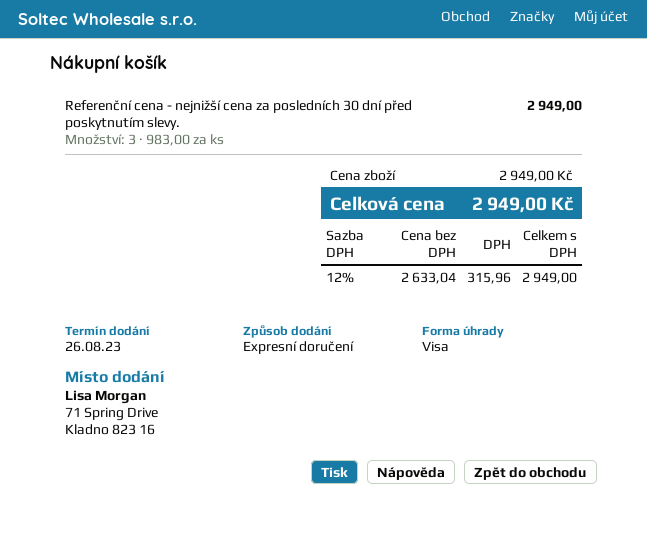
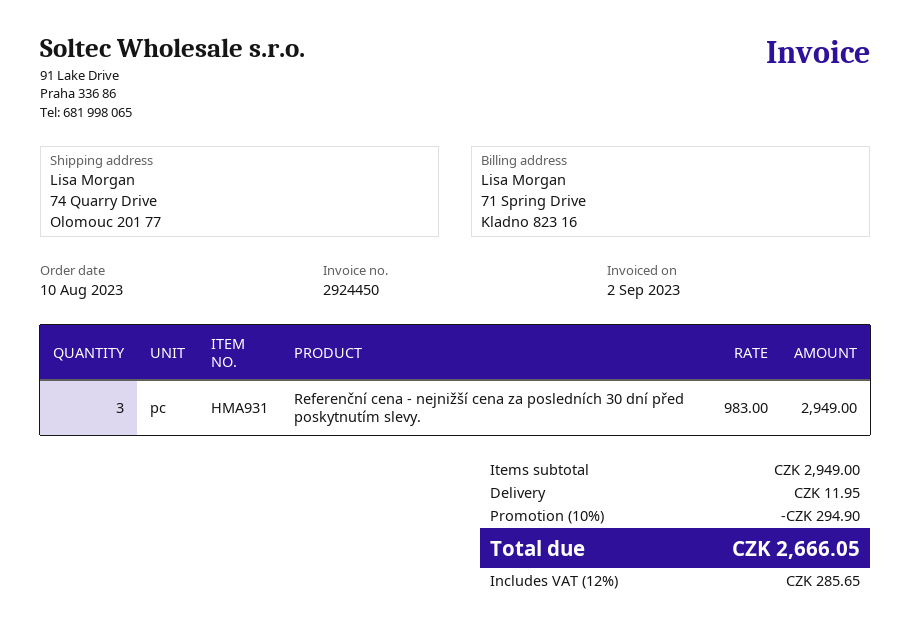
ship to: 71 Spring Drive, Kladno 823 16 -> 74 Quarry Drive, Olomouc 201 77
discount: none -> 10% = 294.90
shipping: none -> 11.95
tax: 12% = 315.96 -> 12% = 285.65
total: 2949.00 -> 2666.05

